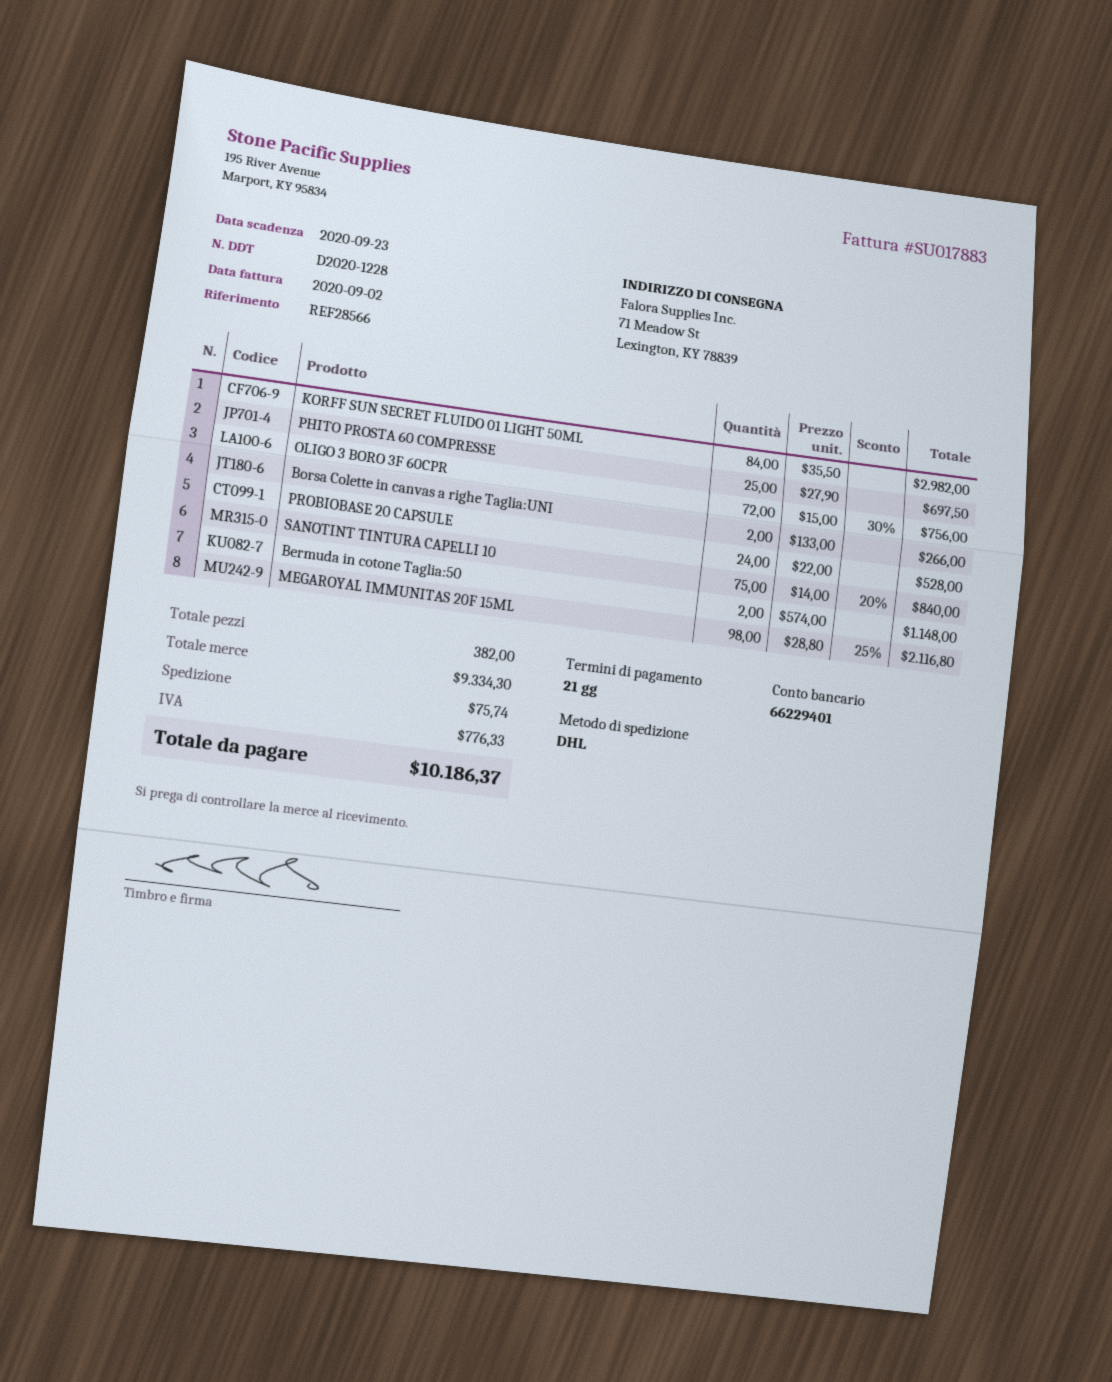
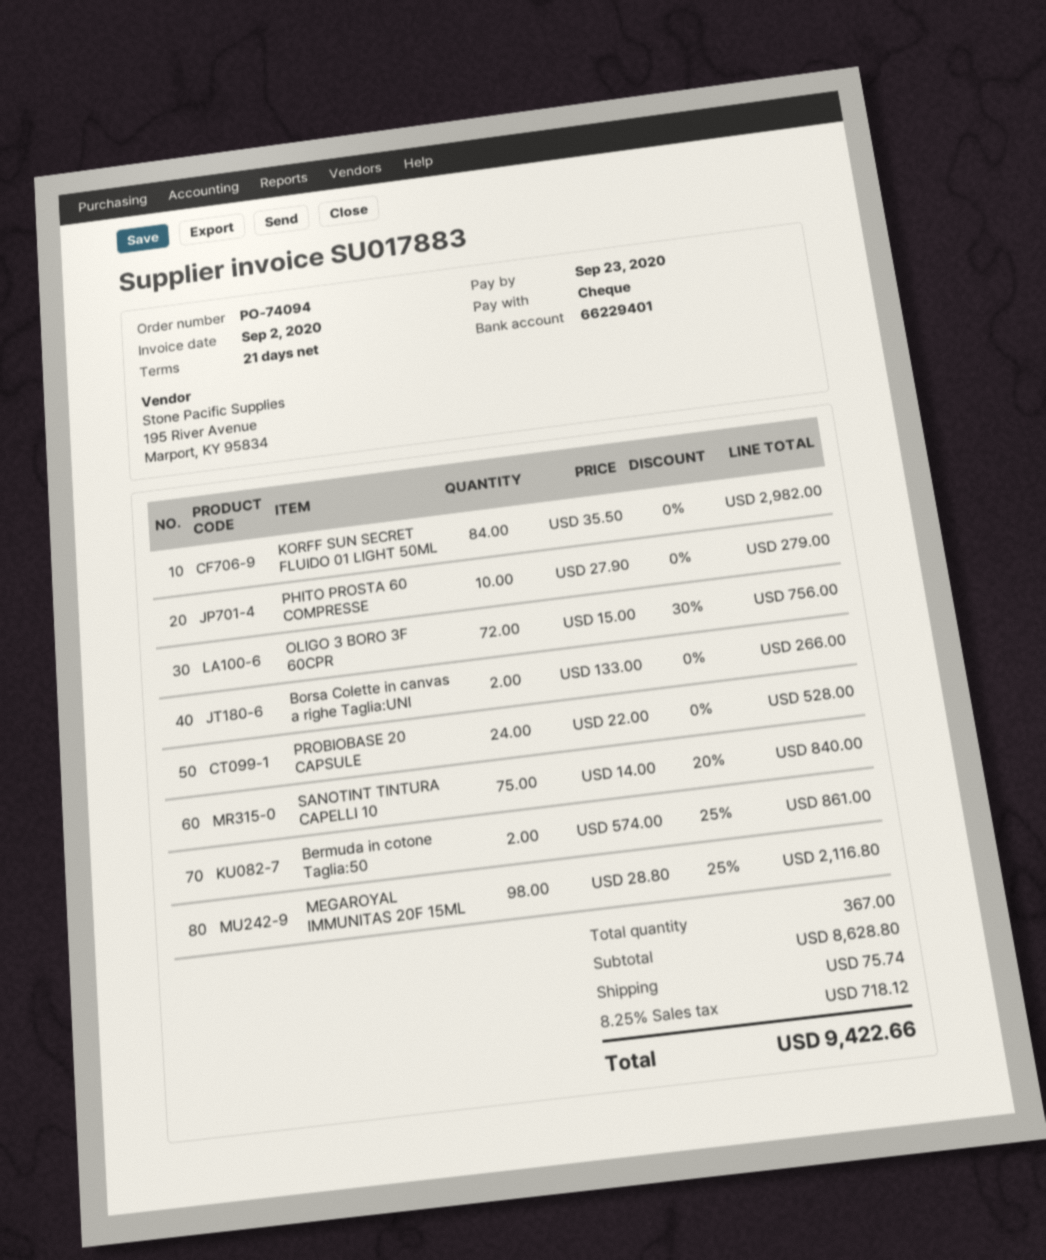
PHITO PROSTA 60 COMPRESSE: 25 x 27.90 = 697.50 -> 10 x 27.90 = 279.00
Bermuda in cotone Taglia:50: 2 x 574.00 = 1148.00 -> 2 x 574.00 - 25% = 861.00
total quantity: 382 -> 367
subtotal: 9334.30 -> 8628.80
tax: 776.33 -> 718.12
total: 10186.37 -> 9422.66

